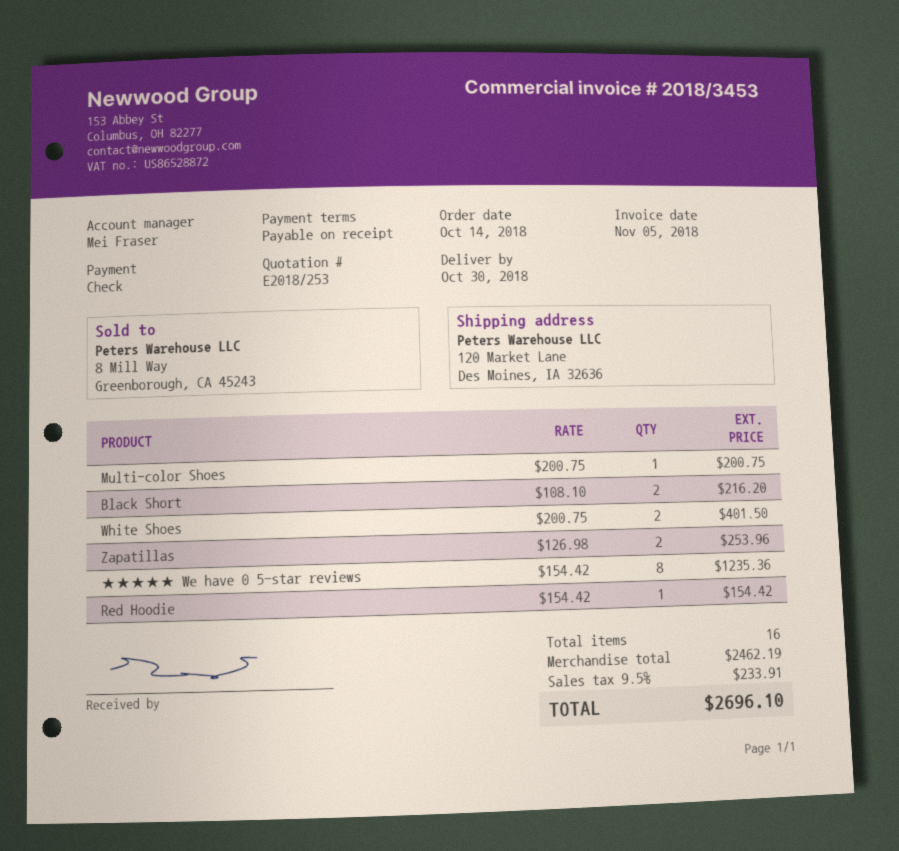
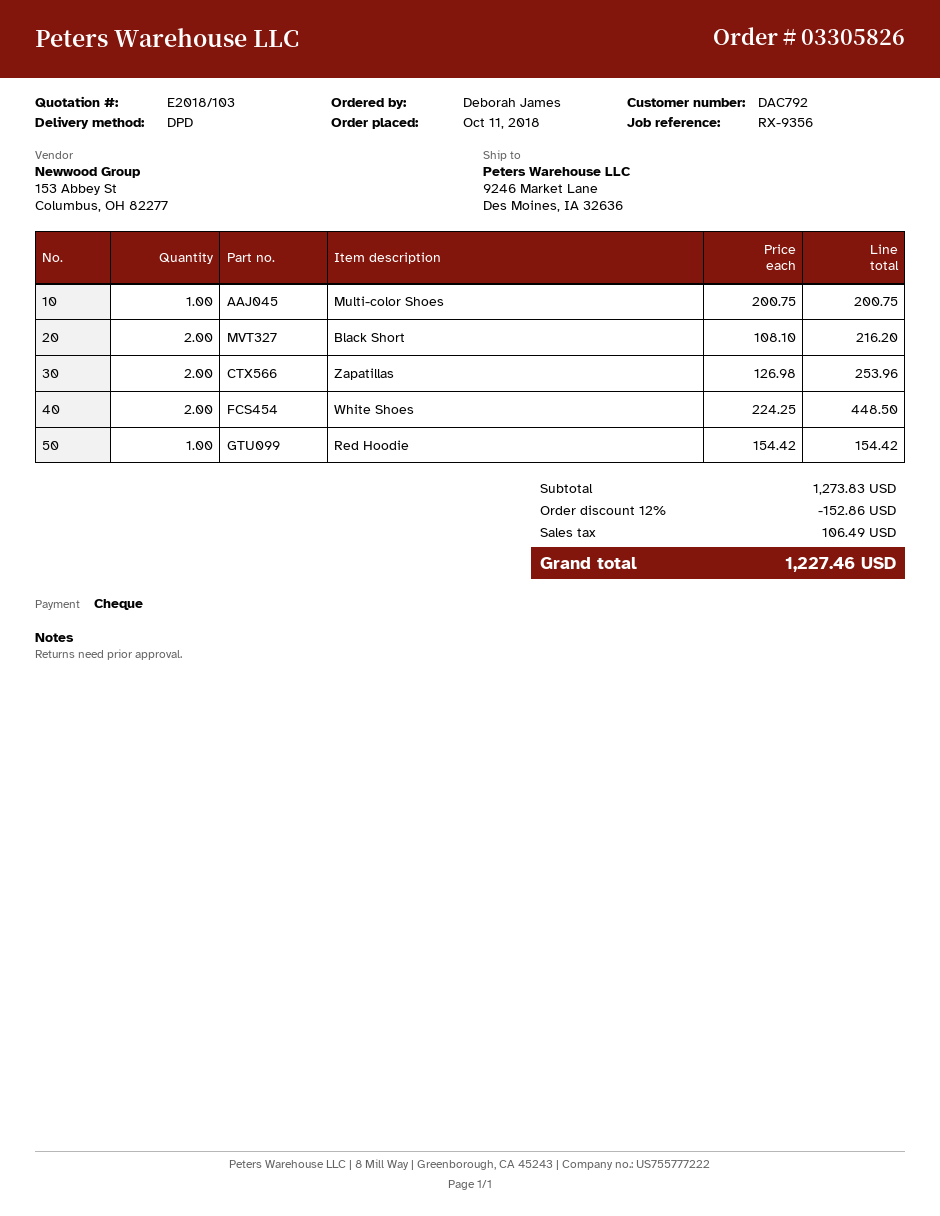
quote number: E2018/253 -> E2018/103
order date: 2018-10-14 -> 2018-10-11
ship to: 120 Market Lane, Des Moines, IA 32636 -> 9246 Market Lane, Des Moines, IA 32636
White Shoes: 2 x 200.75 = 401.50 -> 2 x 224.25 = 448.50
★★★★★ We have 0 5-star reviews: 8 x 154.42 = 1235.36 -> none
subtotal: 2462.19 -> 1273.83
discount: none -> 12% = 152.86
tax: 233.91 -> 106.49
total: 2696.10 -> 1227.46

